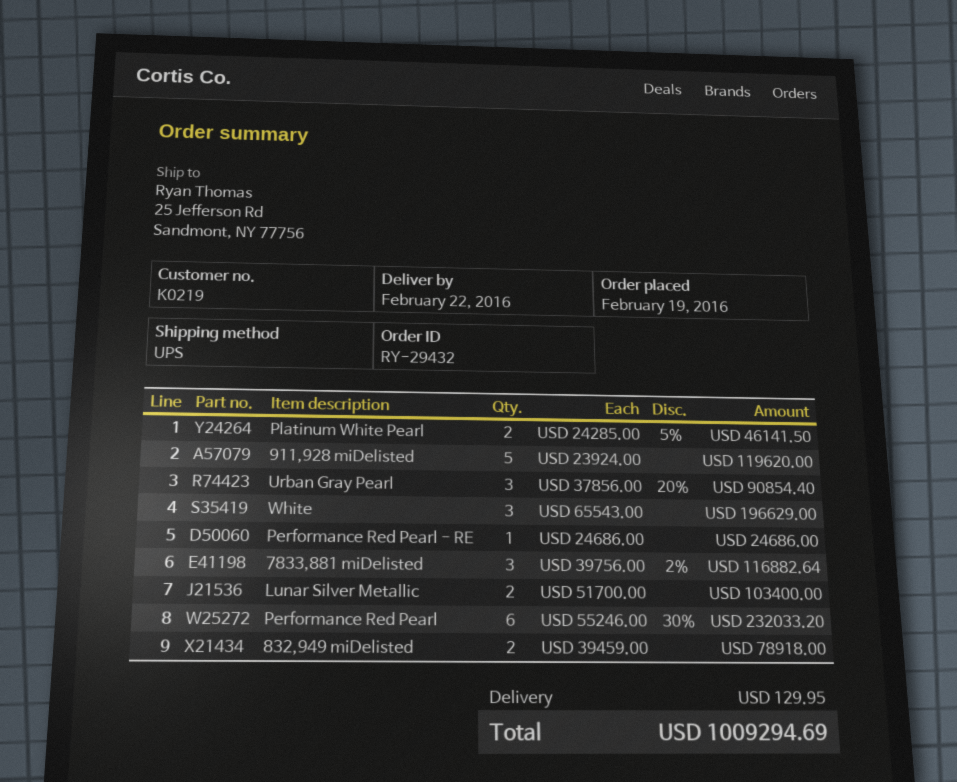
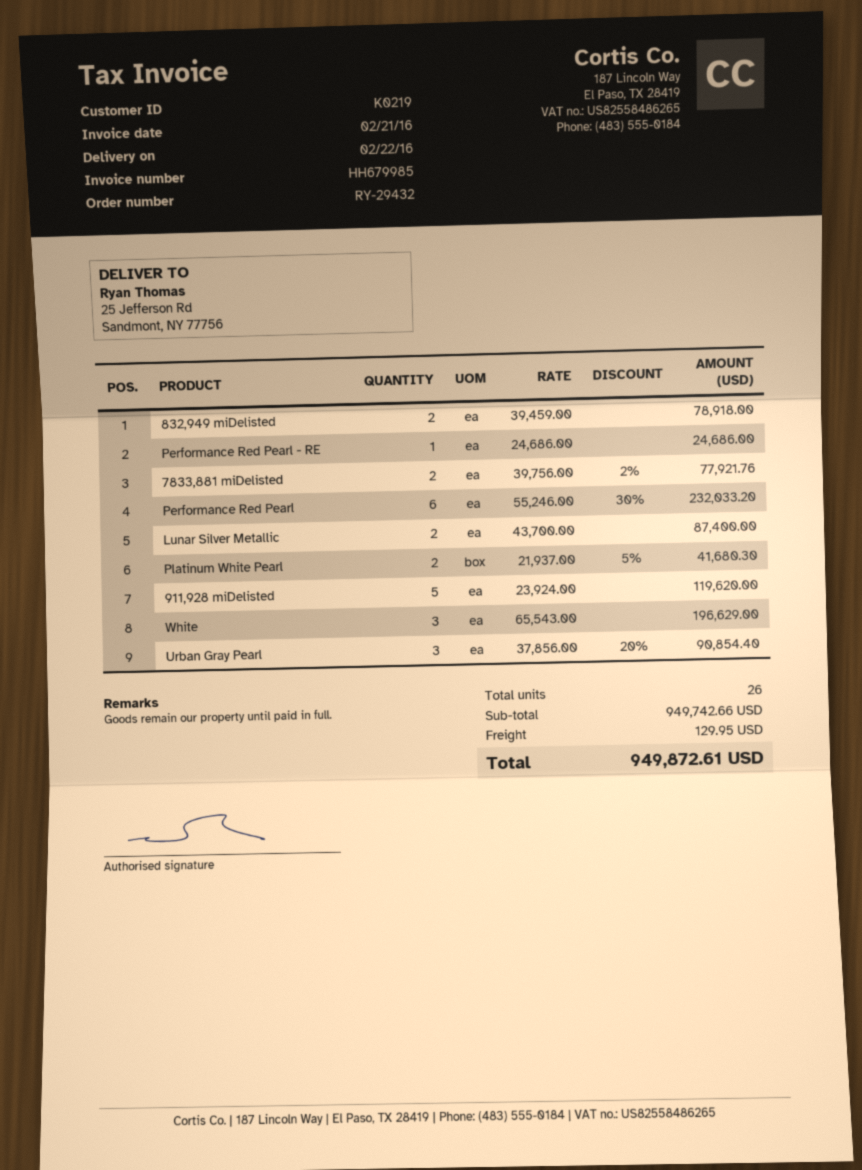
Platinum White Pearl: 2 x 24285.00 - 5% = 46141.50 -> 2 x 21937.00 - 5% = 41680.30
7833,881 miDelisted: 3 x 39756.00 - 2% = 116882.64 -> 2 x 39756.00 - 2% = 77921.76
Lunar Silver Metallic: 2 x 51700.00 = 103400.00 -> 2 x 43700.00 = 87400.00
total: 1009294.69 -> 949872.61

